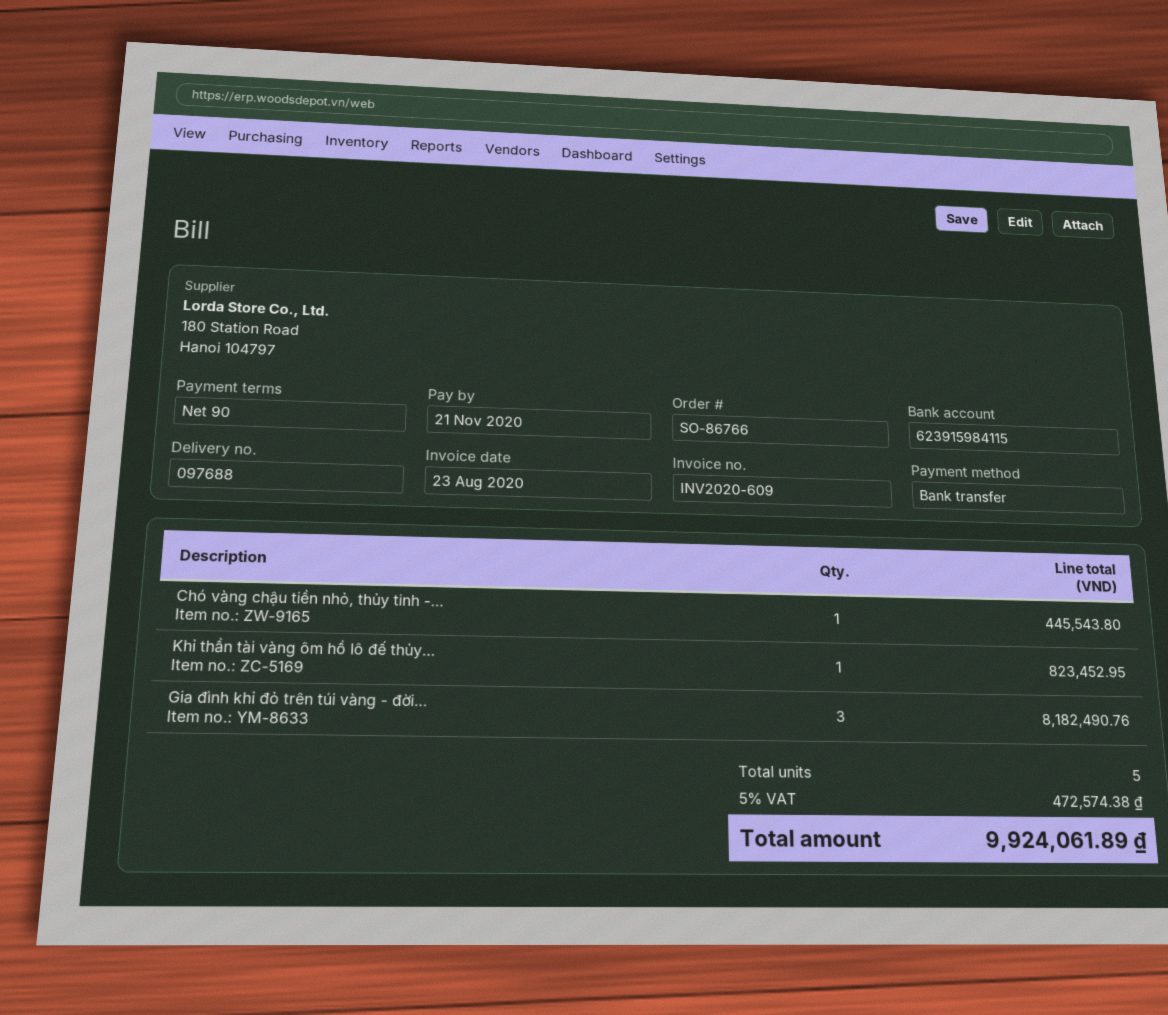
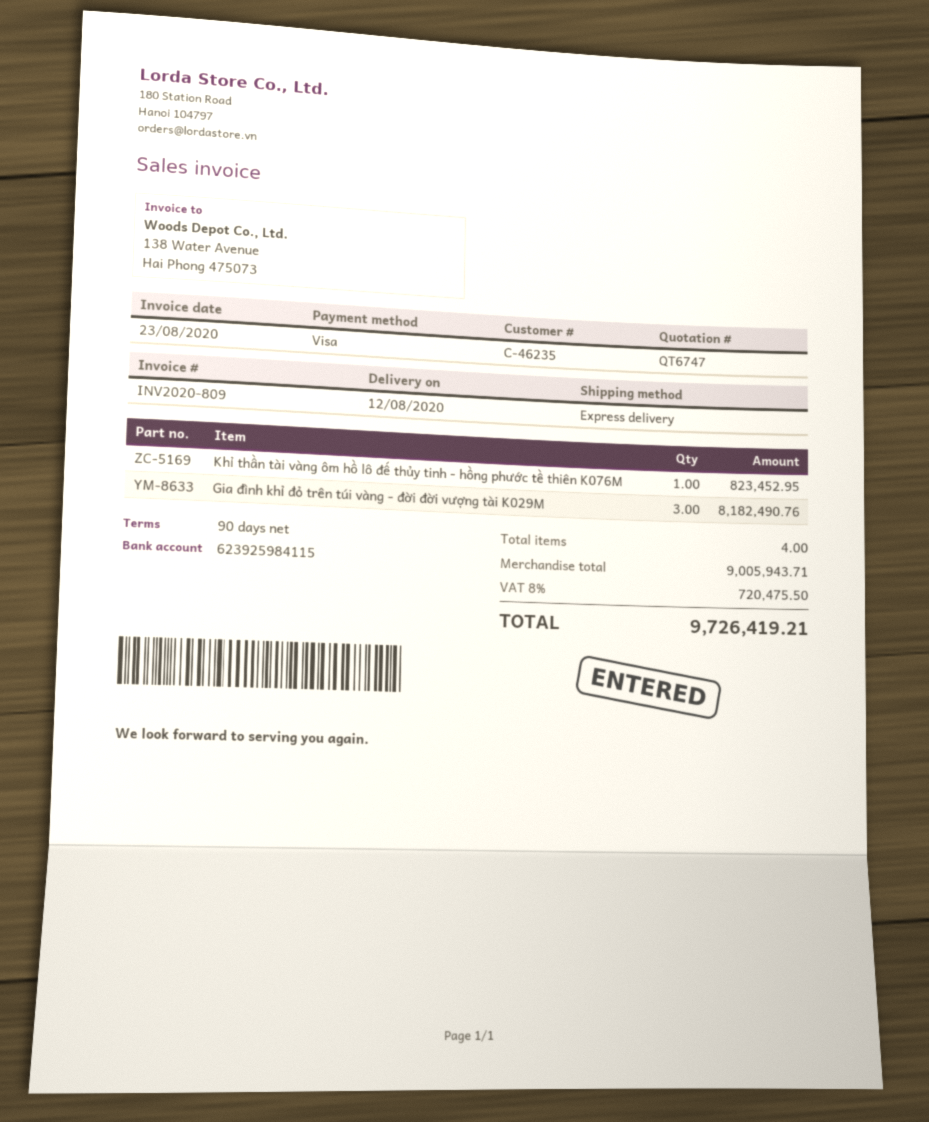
invoice number: INV2020-609 -> INV2020-809
payment method: bank transfer -> Visa
bank account: 623915984115 -> 623925984115
Chó vàng chậu tiền nhỏ, thủy tinh -...: 1 for 445543.80 -> none
total quantity: 5 -> 4
tax: 5% = 472574.38 -> 8% = 720475.50
total: 9924061.89 -> 9726419.21

